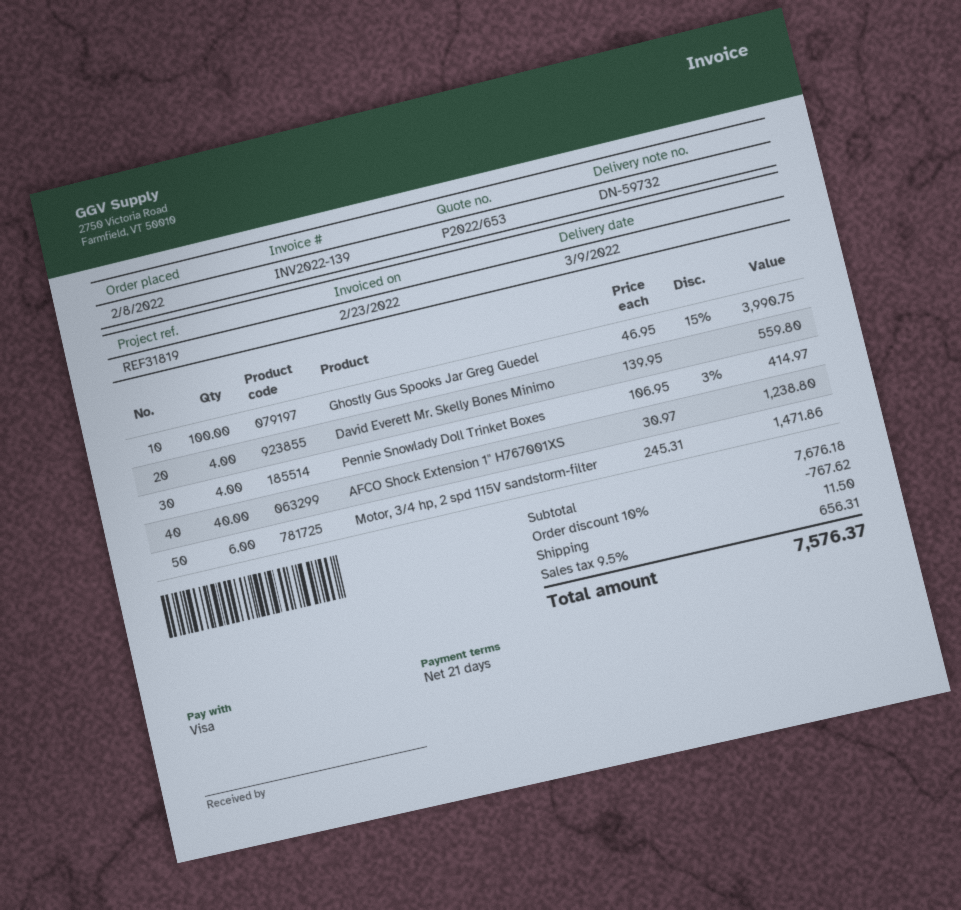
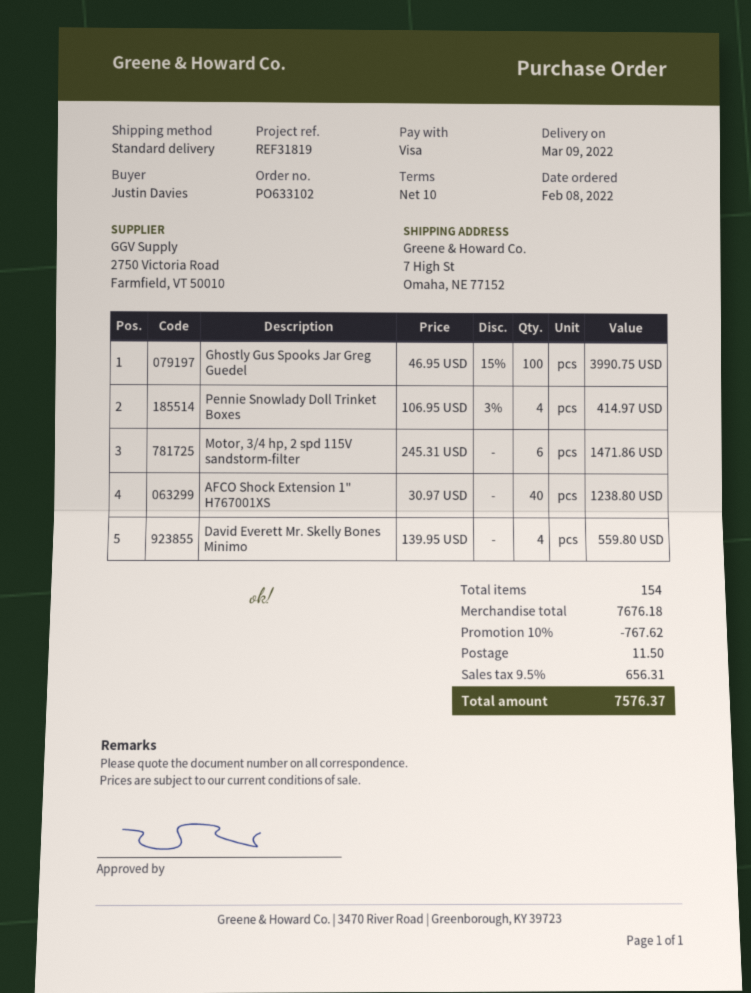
payment terms: 21 days -> 10 days

